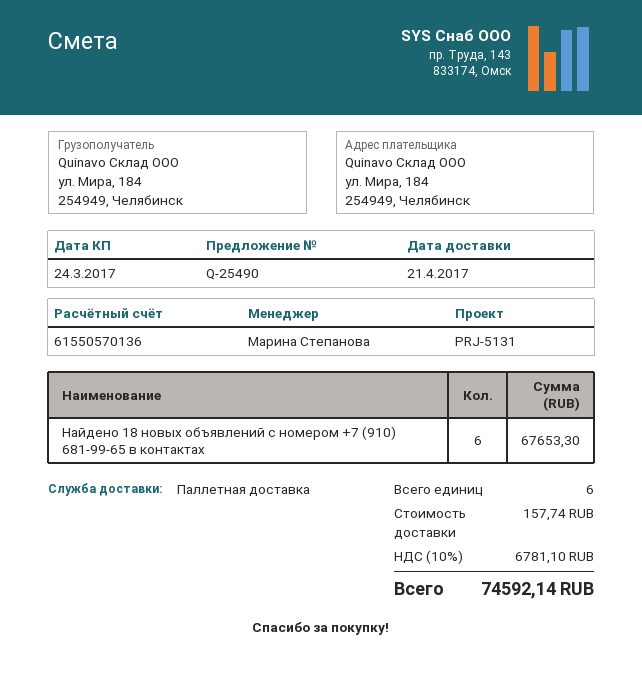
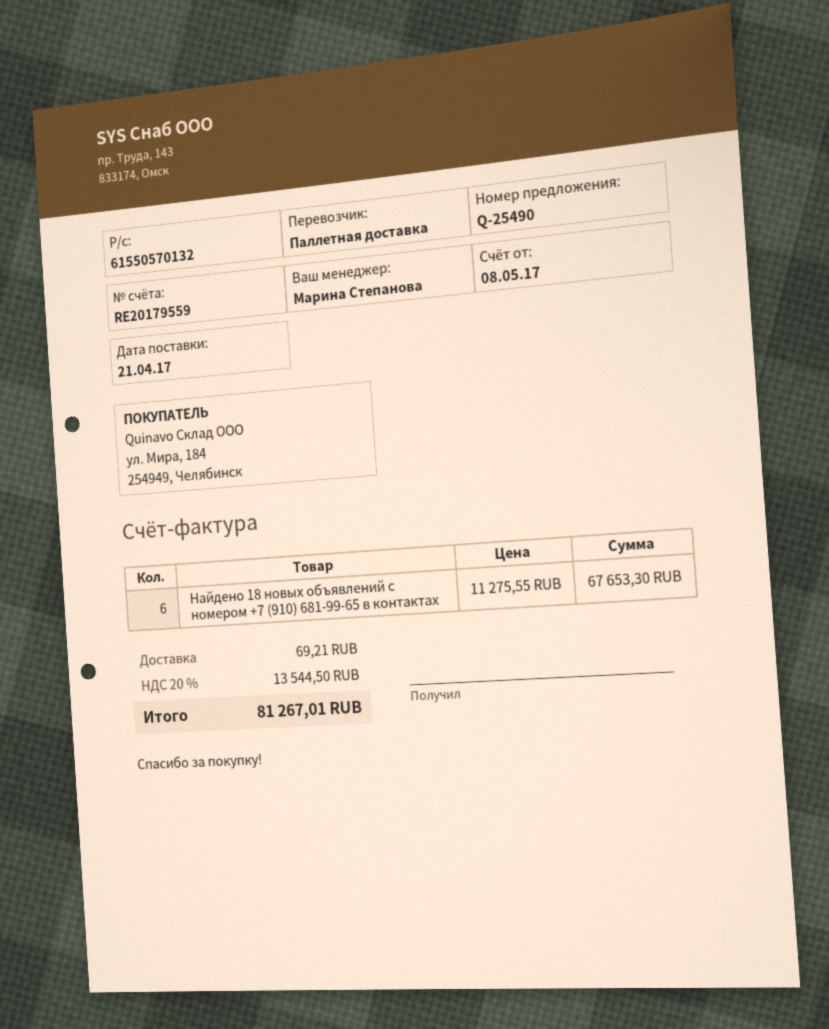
bank account: 61550570136 -> 61550570132
shipping: 157.74 -> 69.21
tax: 10% = 6781.10 -> 20% = 13544.50
total: 74592.14 -> 81267.01

